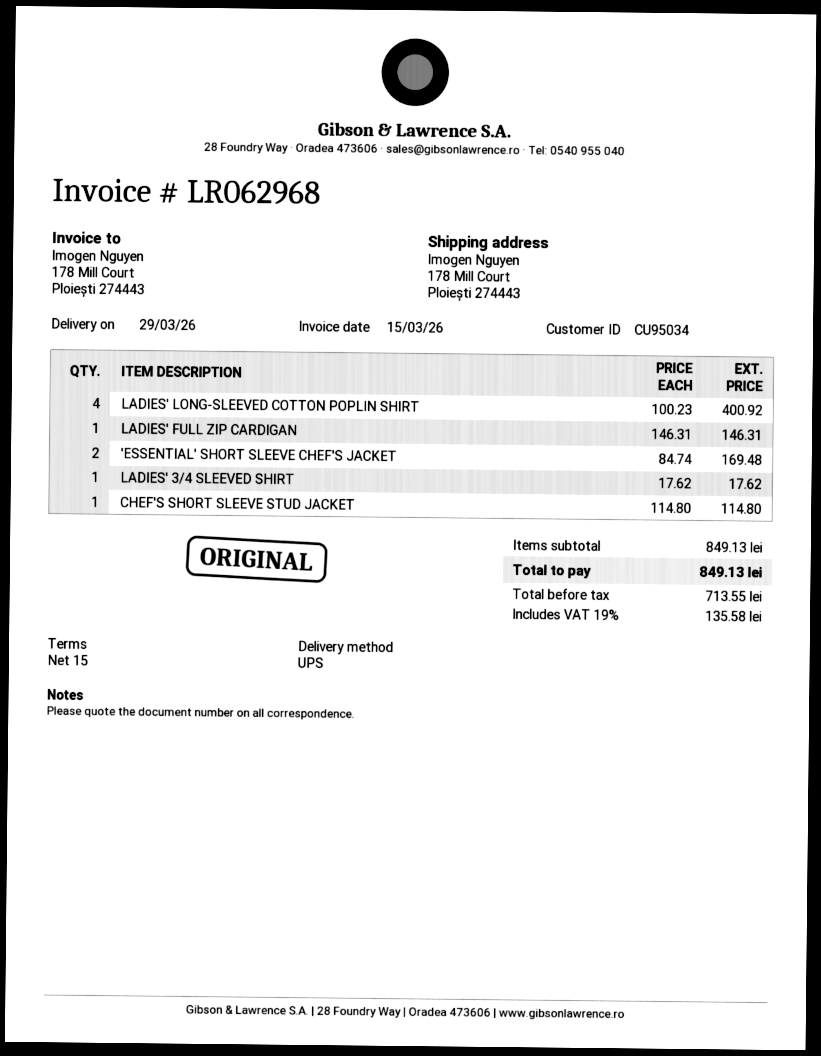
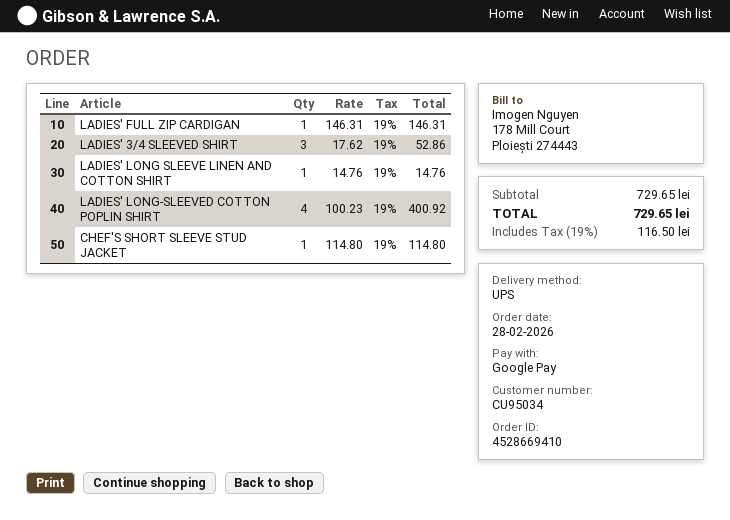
'ESSENTIAL' SHORT SLEEVE CHEF'S JACKET: 2 x 84.74 = 169.48 -> none
LADIES' 3/4 SLEEVED SHIRT: 1 x 17.62 = 17.62 -> 3 x 17.62 = 52.86
LADIES' LONG SLEEVE LINEN AND COTTON SHIRT: none -> 1 x 14.76 = 14.76
subtotal: 849.13 -> 729.65
tax: 19% = 135.58 -> 19% = 116.50
total: 849.13 -> 729.65

